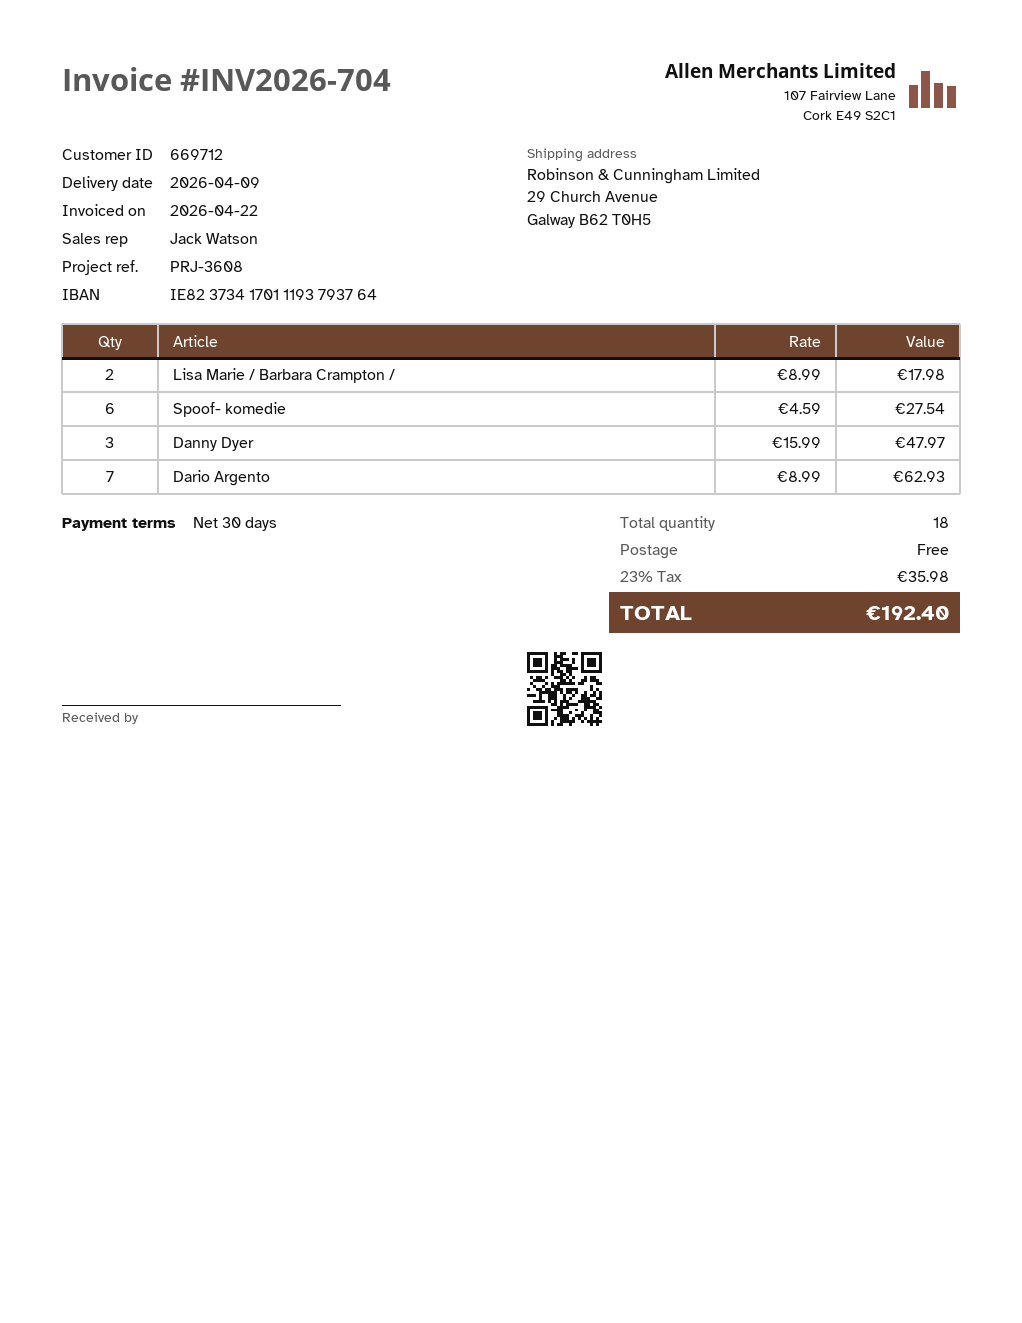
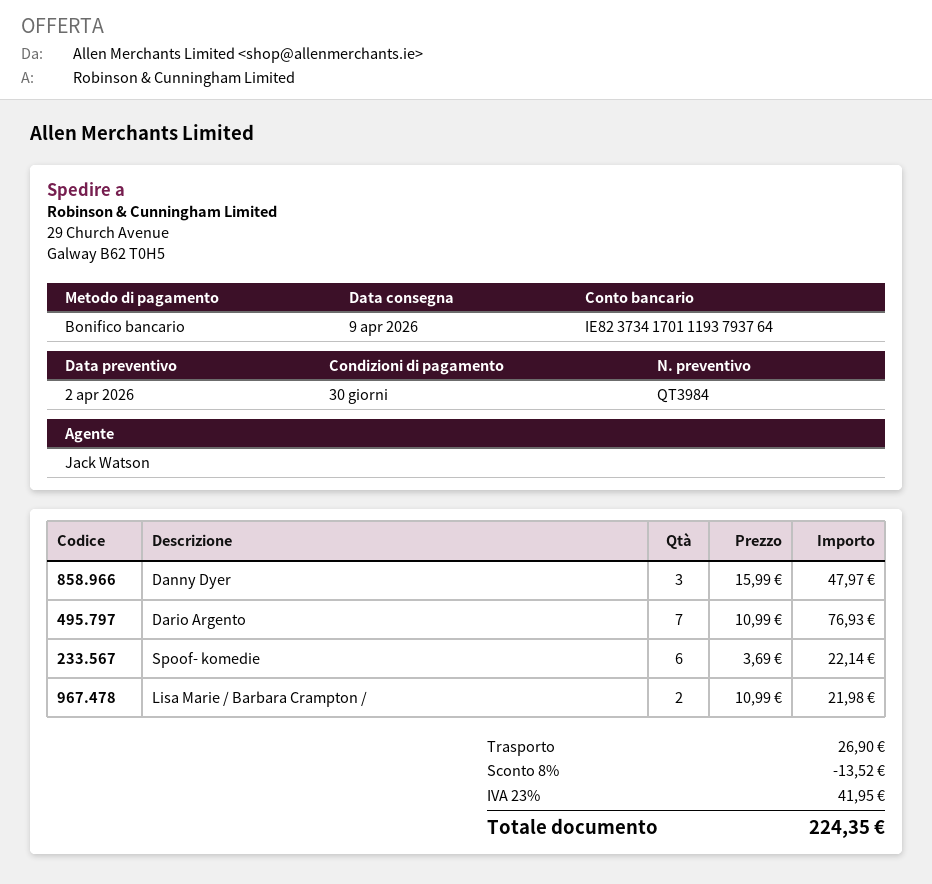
Lisa Marie / Barbara Crampton /: 2 x 8.99 = 17.98 -> 2 x 10.99 = 21.98
Spoof- komedie: 6 x 4.59 = 27.54 -> 6 x 3.69 = 22.14
Dario Argento: 7 x 8.99 = 62.93 -> 7 x 10.99 = 76.93
discount: none -> 8% = 13.52
shipping: 0.00 -> 26.90
tax: 23% = 35.98 -> 23% = 41.95
total: 192.40 -> 224.35

